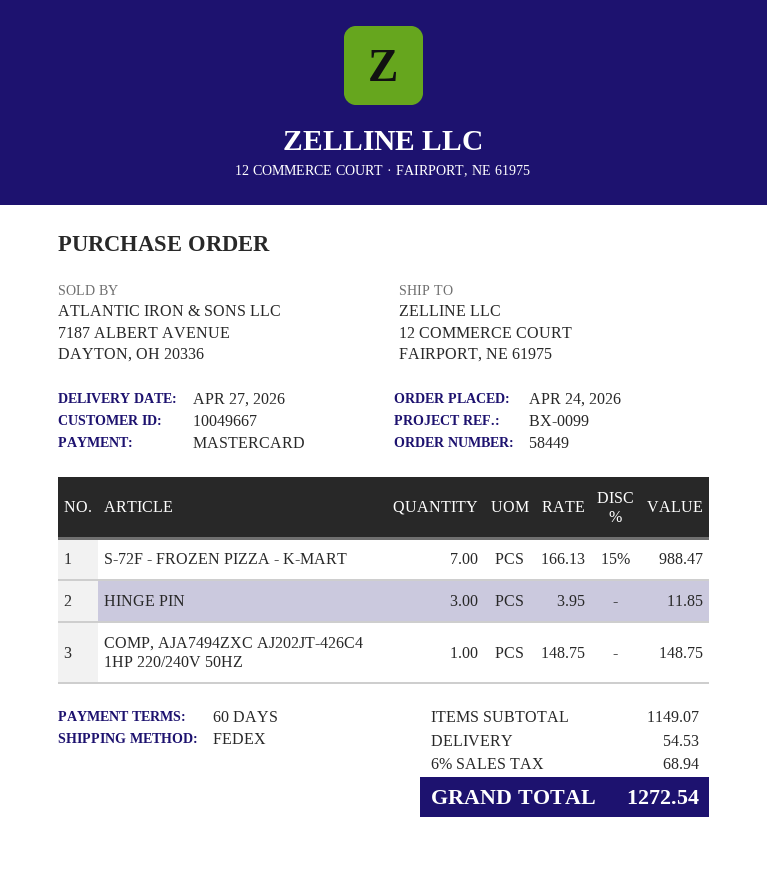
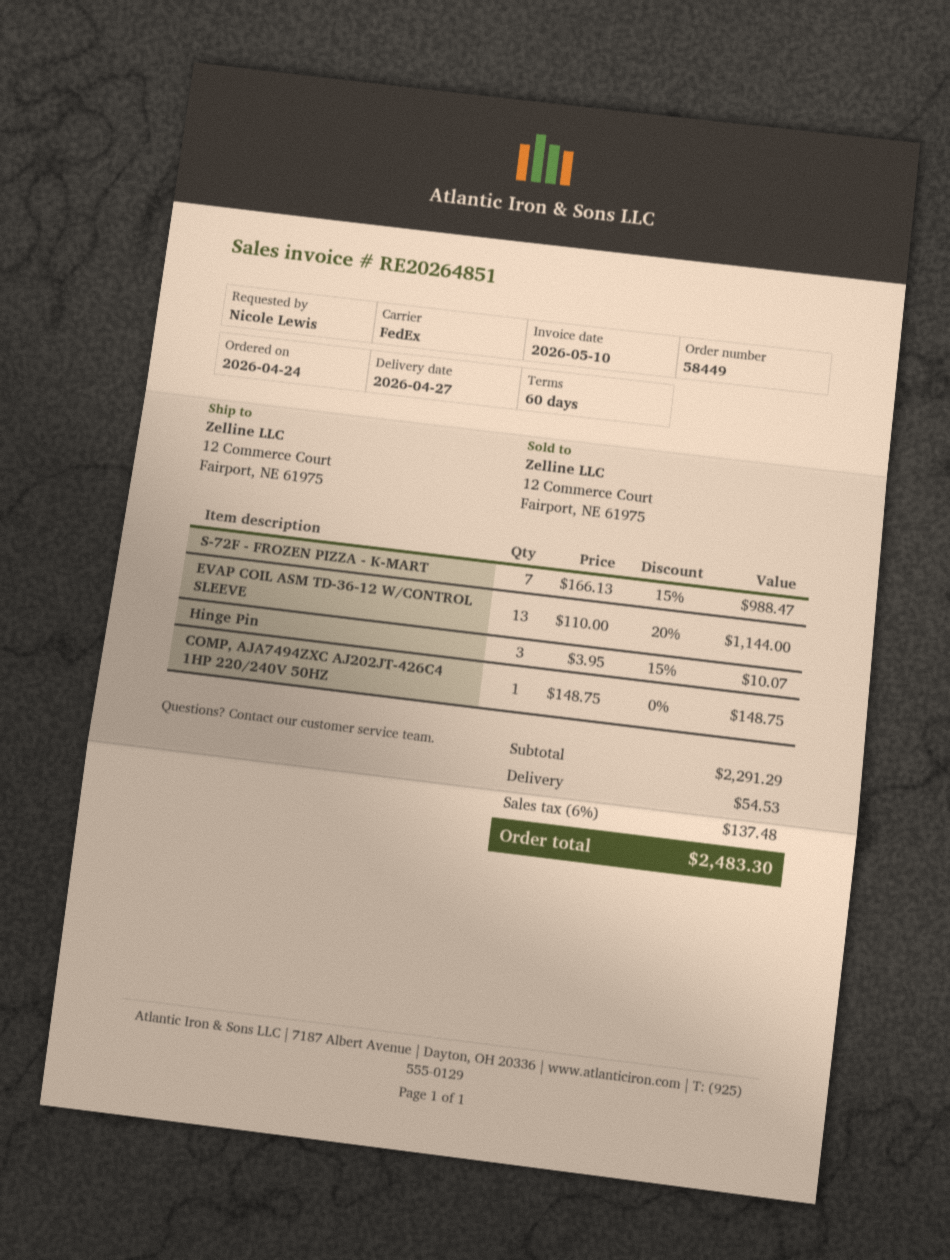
HINGE PIN: 3 x 3.95 = 11.85 -> 3 x 3.95 - 15% = 10.07
EVAP COIL ASM TD-36-12 W/CONTROL SLEEVE: none -> 13 x 110.00 - 20% = 1144.00
subtotal: 1149.07 -> 2291.29
tax: 6% = 68.94 -> 6% = 137.48
total: 1272.54 -> 2483.30

